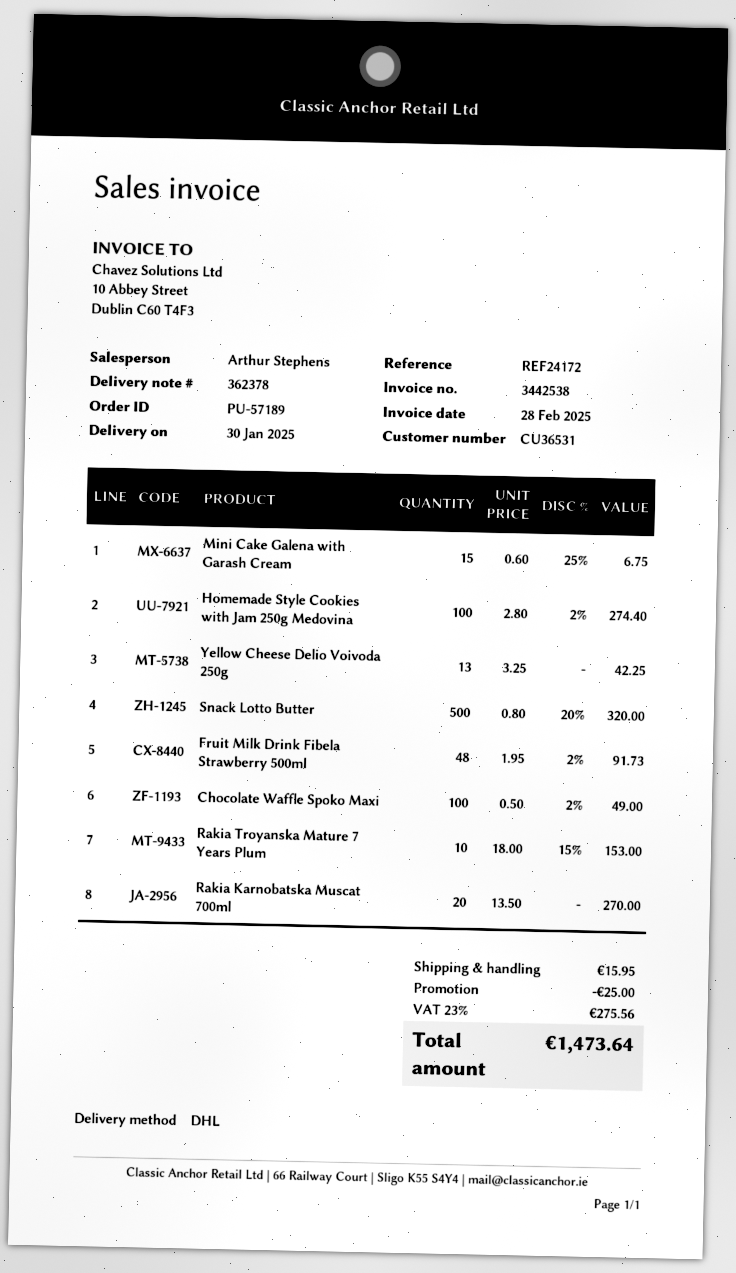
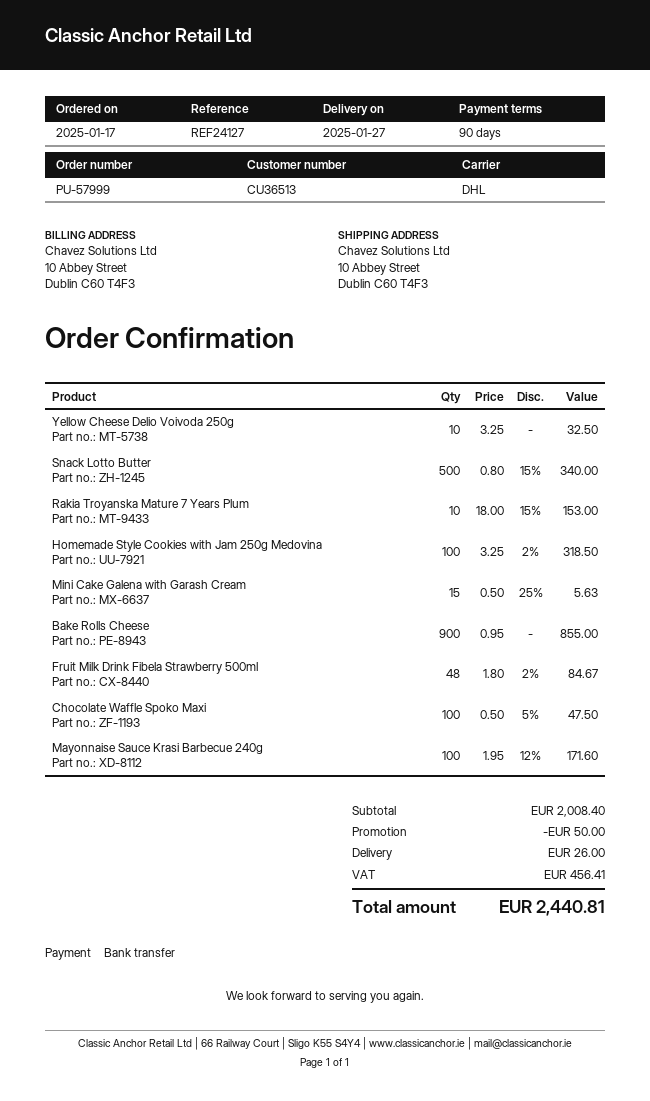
order number: PU-57189 -> PU-57999
delivery date: 2025-01-30 -> 2025-01-27
customer number: CU36531 -> CU36513
reference: REF24172 -> REF24127
Mini Cake Galena with Garash Cream: 15 x 0.60 - 25% = 6.75 -> 15 x 0.50 - 25% = 5.63
Homemade Style Cookies with Jam 250g Medovina: 100 x 2.80 - 2% = 274.40 -> 100 x 3.25 - 2% = 318.50
Yellow Сheese Delio Voivoda 250g: 13 x 3.25 = 42.25 -> 10 x 3.25 = 32.50
Snack Lotto Butter: 500 x 0.80 - 20% = 320.00 -> 500 x 0.80 - 15% = 340.00
Fruit Milk Drink Fibela Strawberry 500ml: 48 x 1.95 - 2% = 91.73 -> 48 x 1.80 - 2% = 84.67
Chocolate Waffle Spoko Maxi: 100 x 0.50 - 2% = 49.00 -> 100 x 0.50 - 5% = 47.50
Rakia Karnobatska Muscat 700ml: 20 x 13.50 = 270.00 -> none
Bake Rolls Cheese: none -> 900 x 0.95 = 855.00
Mayonnaise Sauce Krasi Barbecue 240g: none -> 100 x 1.95 - 12% = 171.60
discount: 25.00 -> 50.00
shipping: 15.95 -> 26.00
tax: 275.56 -> 456.41
total: 1473.64 -> 2440.81

